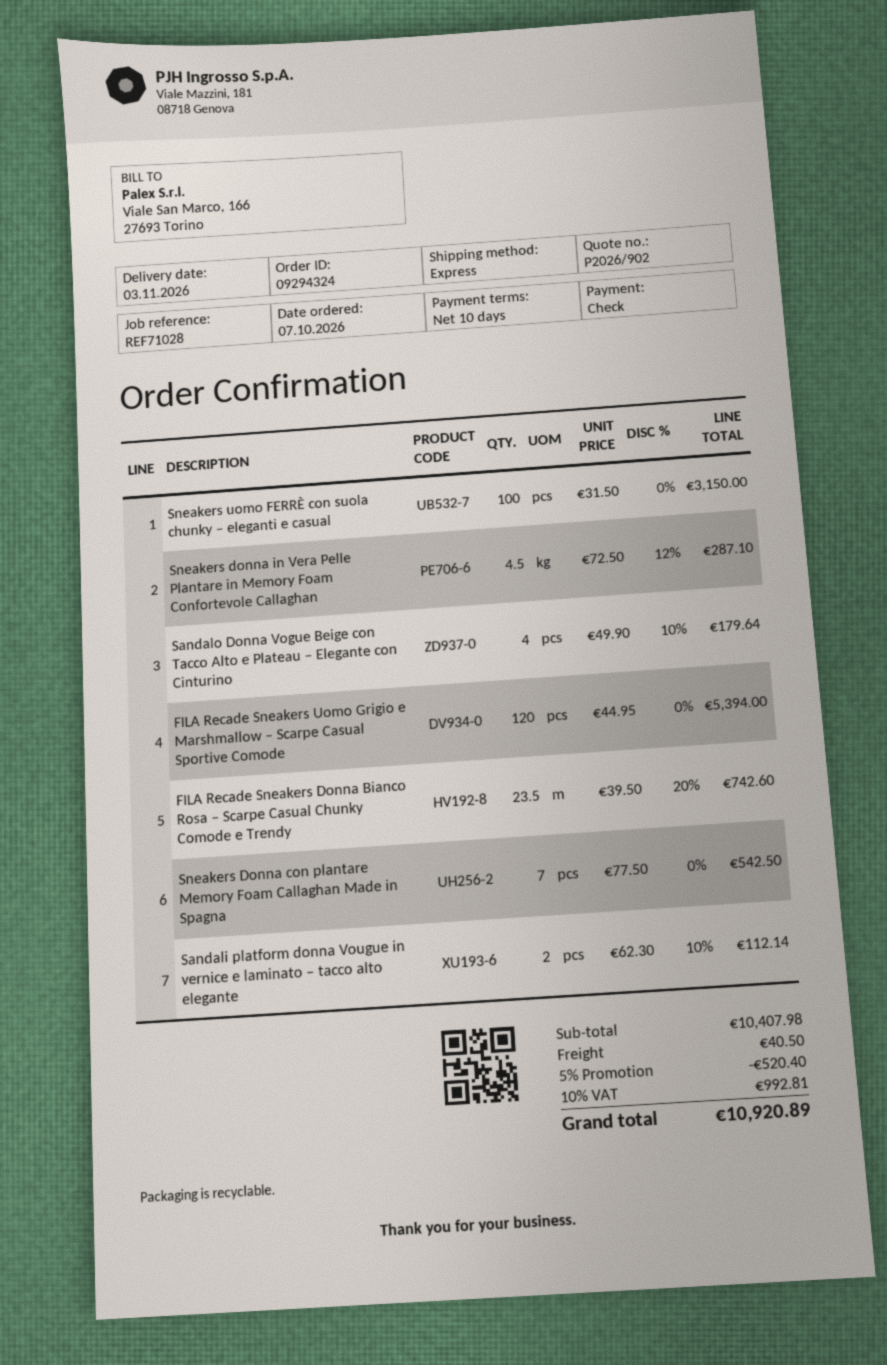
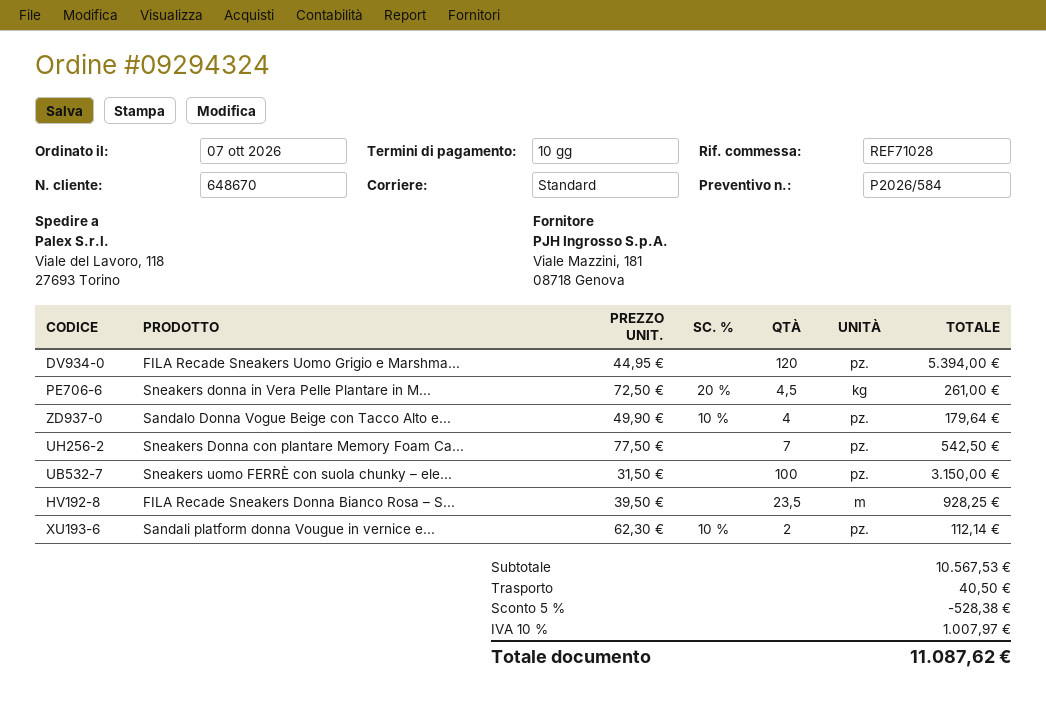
quote number: P2026/902 -> P2026/584
shipping method: express -> standard
Sneakers donna in Vera Pelle Plantare in Memory Foam Confortevole Callaghan: 4.5 x 72.50 - 12% = 287.10 -> 4.5 x 72.50 - 20% = 261.00
FILA Recade Sneakers Donna Bianco Rosa – Scarpe Casual Chunky Comode e Trendy: 23.5 x 39.50 - 20% = 742.60 -> 23.5 x 39.50 = 928.25
subtotal: 10407.98 -> 10567.53
discount: 5% = 520.40 -> 5% = 528.38
tax: 10% = 992.81 -> 10% = 1007.97
total: 10920.89 -> 11087.62

